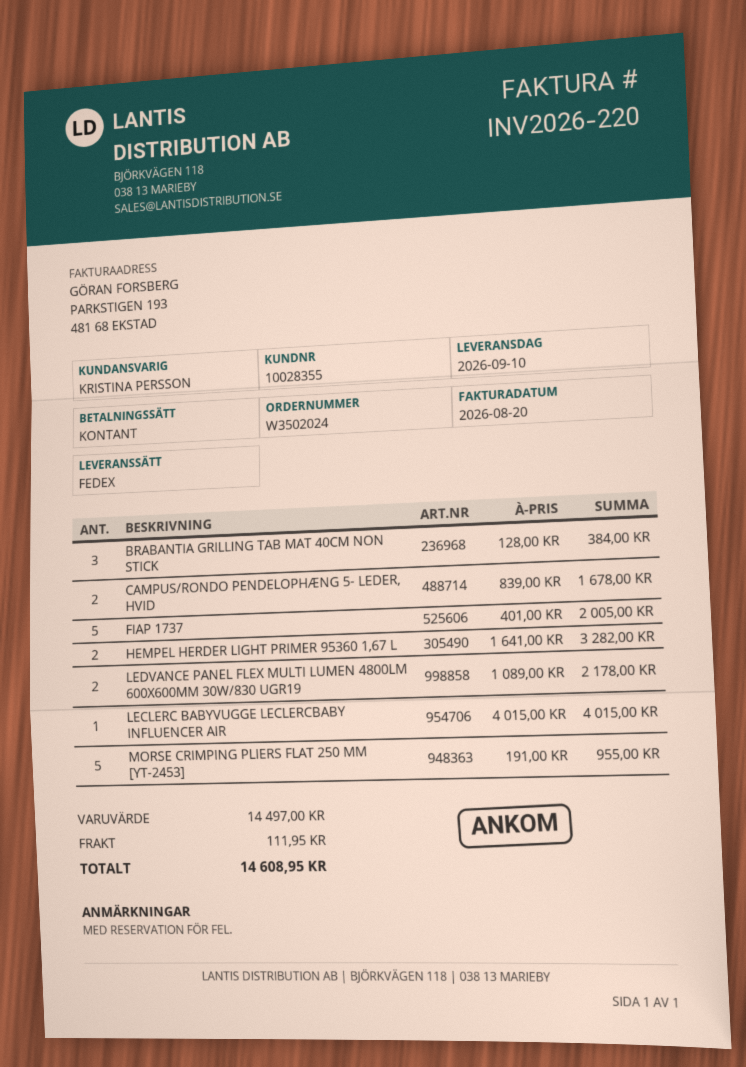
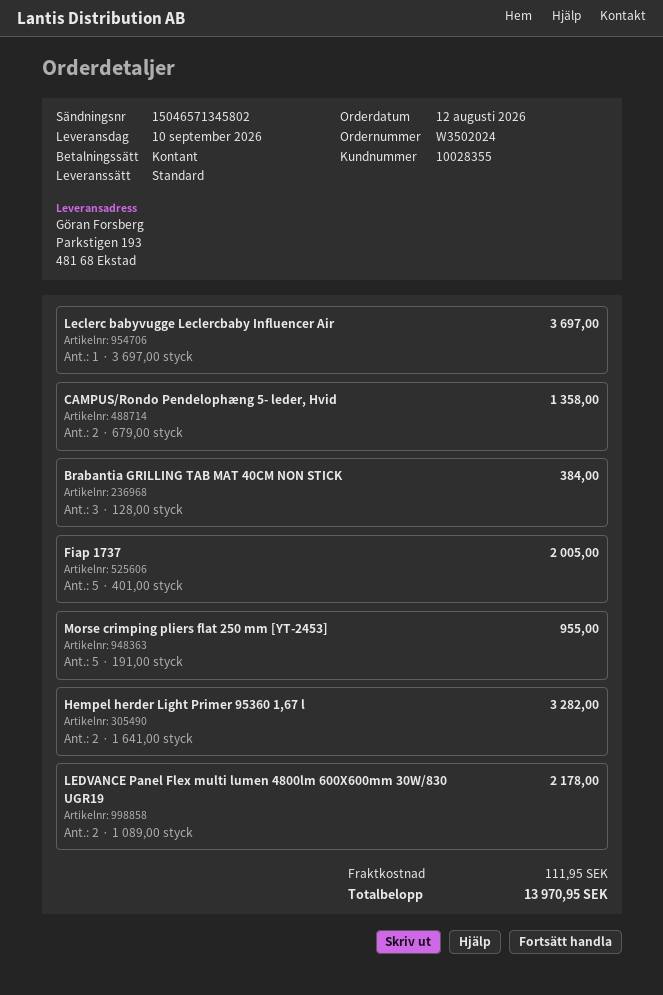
shipping method: FedEx -> standard
CAMPUS/RONDO PENDELOPHÆNG 5- LEDER, HVID: 2 x 839.00 = 1678.00 -> 2 x 679.00 = 1358.00
LECLERC BABYVUGGE LECLERCBABY INFLUENCER AIR: 1 x 4015.00 = 4015.00 -> 1 x 3697.00 = 3697.00
total: 14608.95 -> 13970.95

